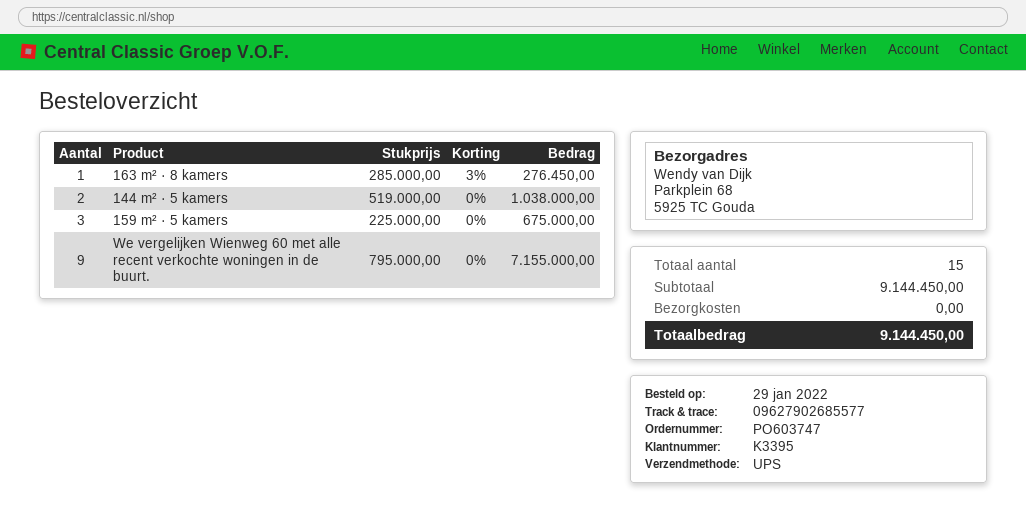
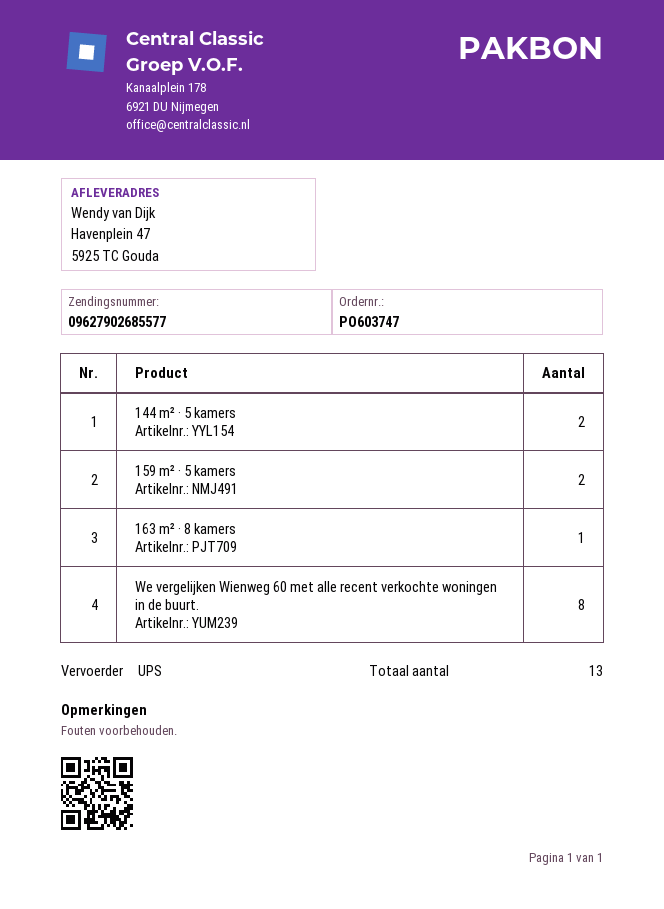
ship to: Parkplein 68, 5925 TC Gouda -> Havenplein 47, 5925 TC Gouda
159 m² · 5 kamers: 3 -> 2
We vergelijken Wienweg 60 met alle recent verkochte woningen in de buurt.: 9 -> 8
total quantity: 15 -> 13

